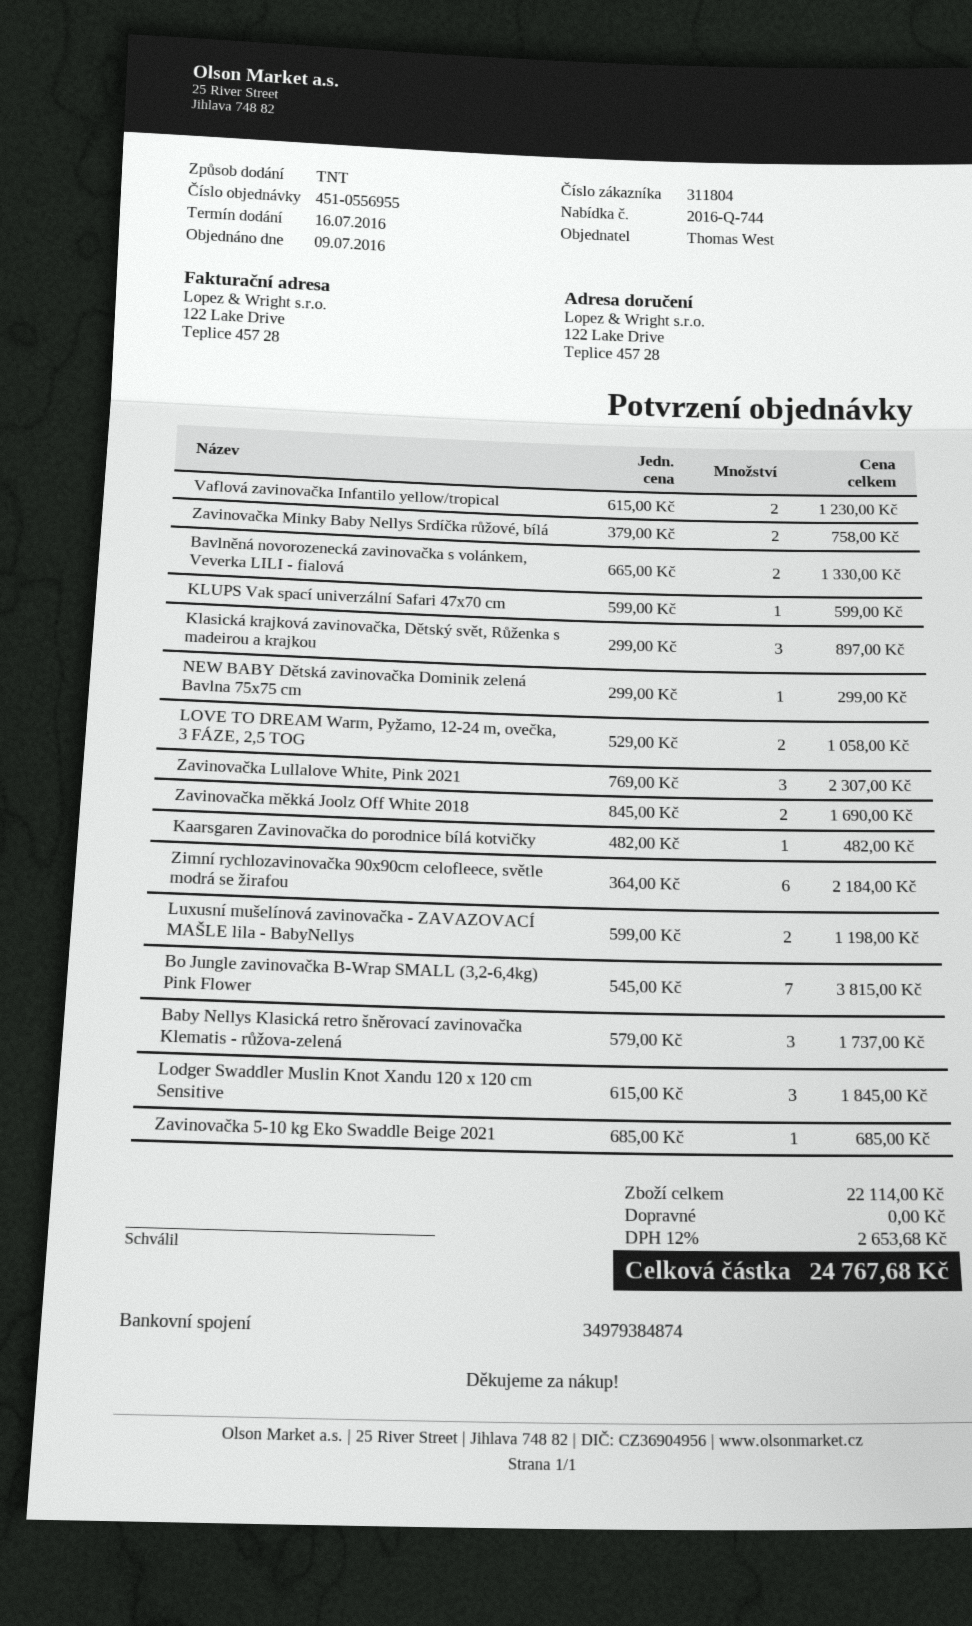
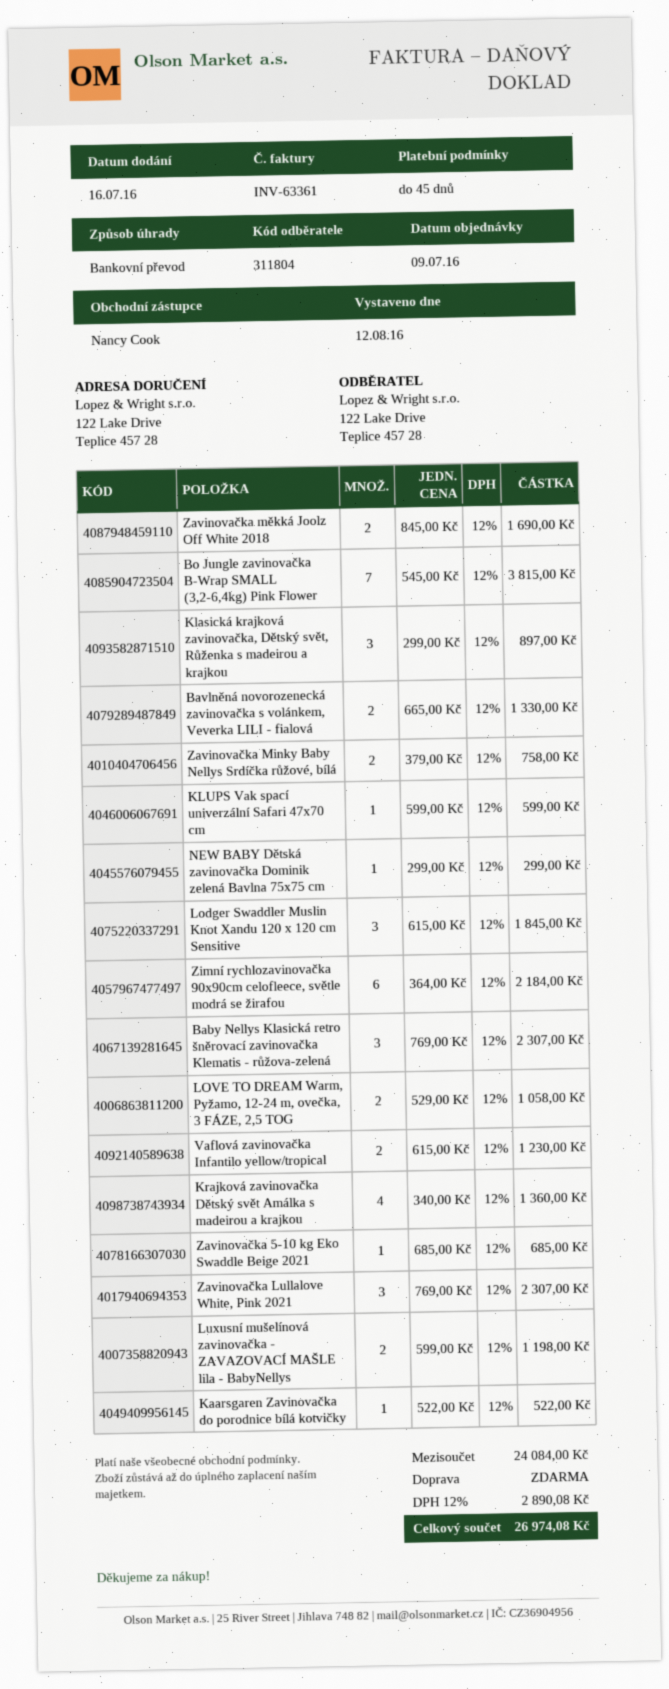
Kaarsgaren Zavinovačka do porodnice bílá kotvičky: 1 x 482.00 = 482.00 -> 1 x 522.00 = 522.00
Baby Nellys Klasická retro šněrovací zavinovačka Klematis - růžova-zelená: 3 x 579.00 = 1737.00 -> 3 x 769.00 = 2307.00
Krajková zavinovačka Dětský svět Amálka s madeirou a krajkou: none -> 4 x 340.00 = 1360.00
subtotal: 22114.00 -> 24084.00
tax: 12% = 2653.68 -> 12% = 2890.08
total: 24767.68 -> 26974.08

